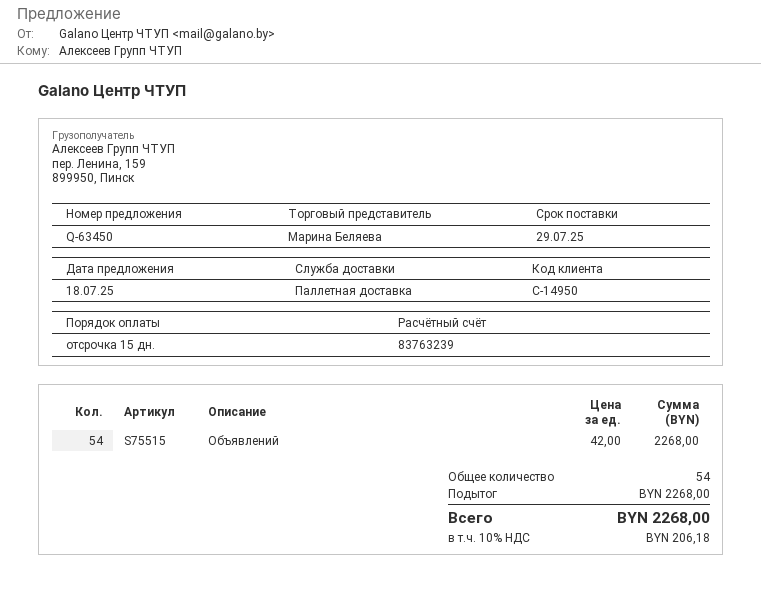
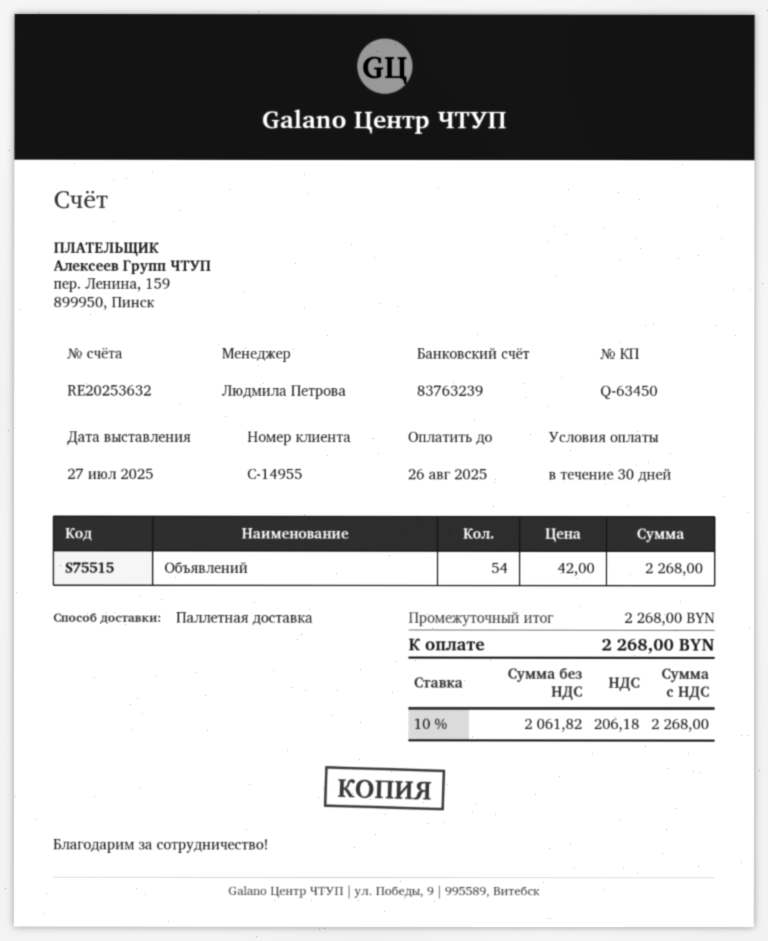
payment terms: 15 days -> 30 days
customer number: C-14950 -> C-14955
sales rep: Марина Беляева -> Людмила Петрова

